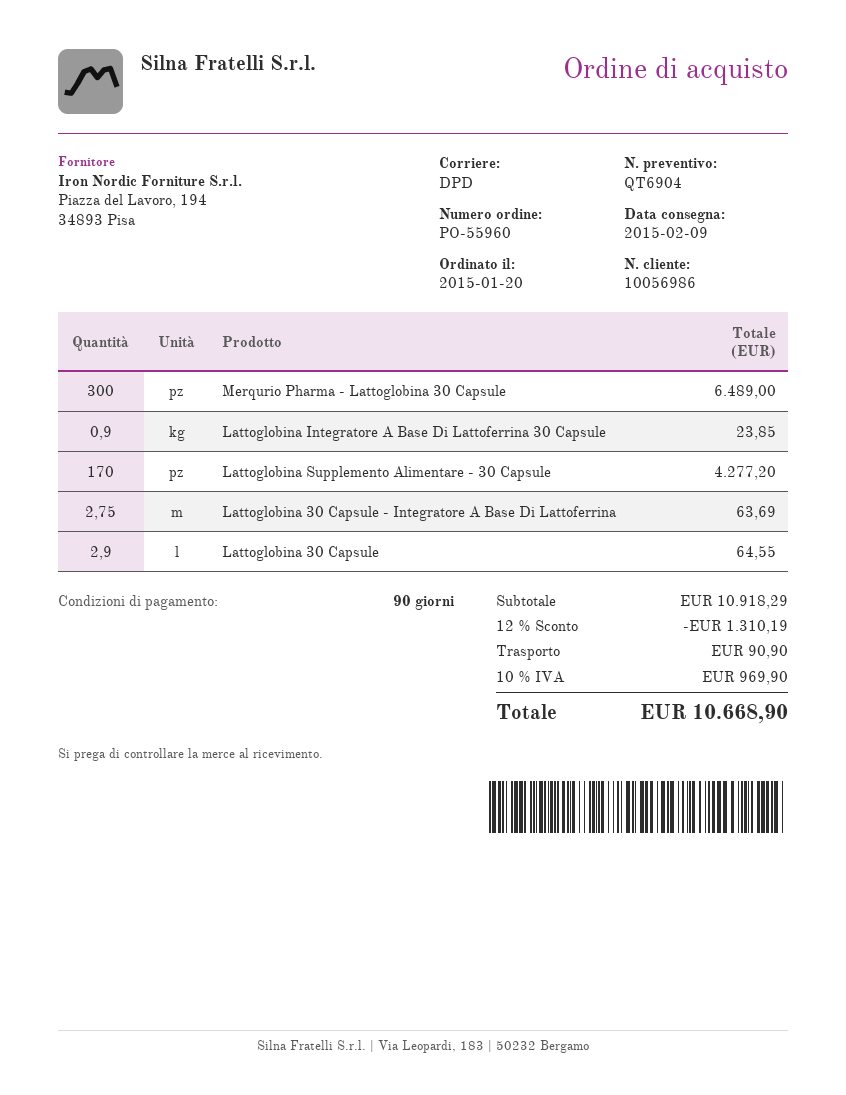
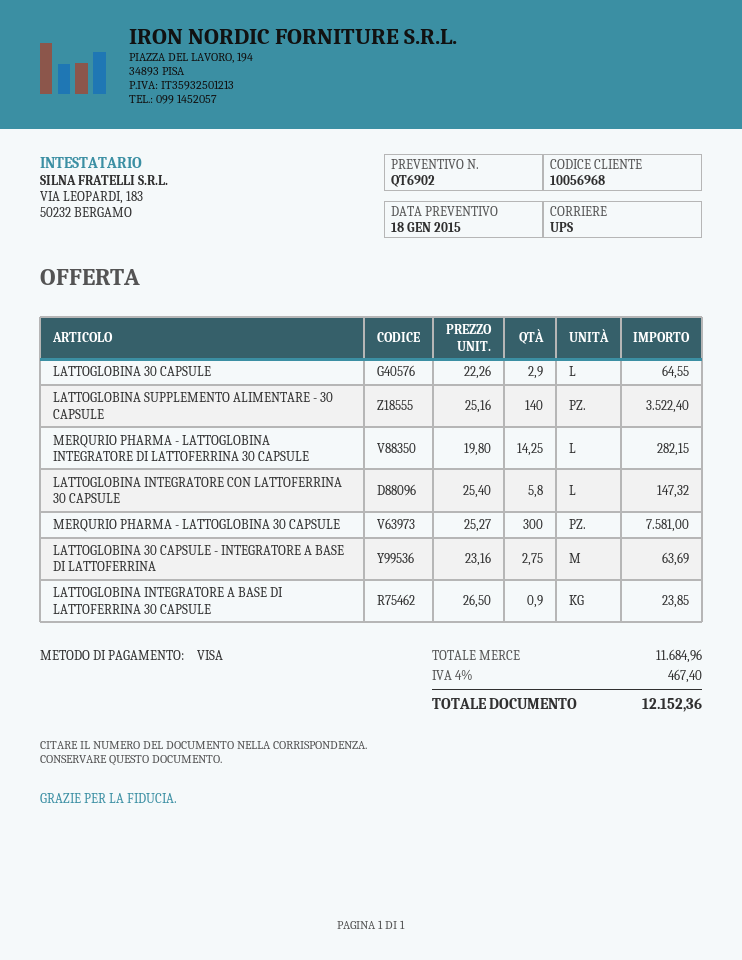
quote number: QT6904 -> QT6902
customer number: 10056986 -> 10056968
shipping method: DPD -> UPS
Merqurio Pharma - Lattoglobina 30 Capsule: 300 for 6489.00 -> 300 for 7581.00
Lattoglobina Supplemento Alimentare - 30 Capsule: 170 for 4277.20 -> 140 for 3522.40
MERQURIO PHARMA - LATTOGLOBINA INTEGRATORE DI LATTOFERRINA 30 CAPSULE: none -> 14.25 for 282.15
LATTOGLOBINA INTEGRATORE CON LATTOFERRINA 30 CAPSULE: none -> 5.8 for 147.32
subtotal: 10918.29 -> 11684.96
discount: 12% = 1310.19 -> none
shipping: 90.90 -> none
tax: 10% = 969.90 -> 4% = 467.40
total: 10668.90 -> 12152.36

